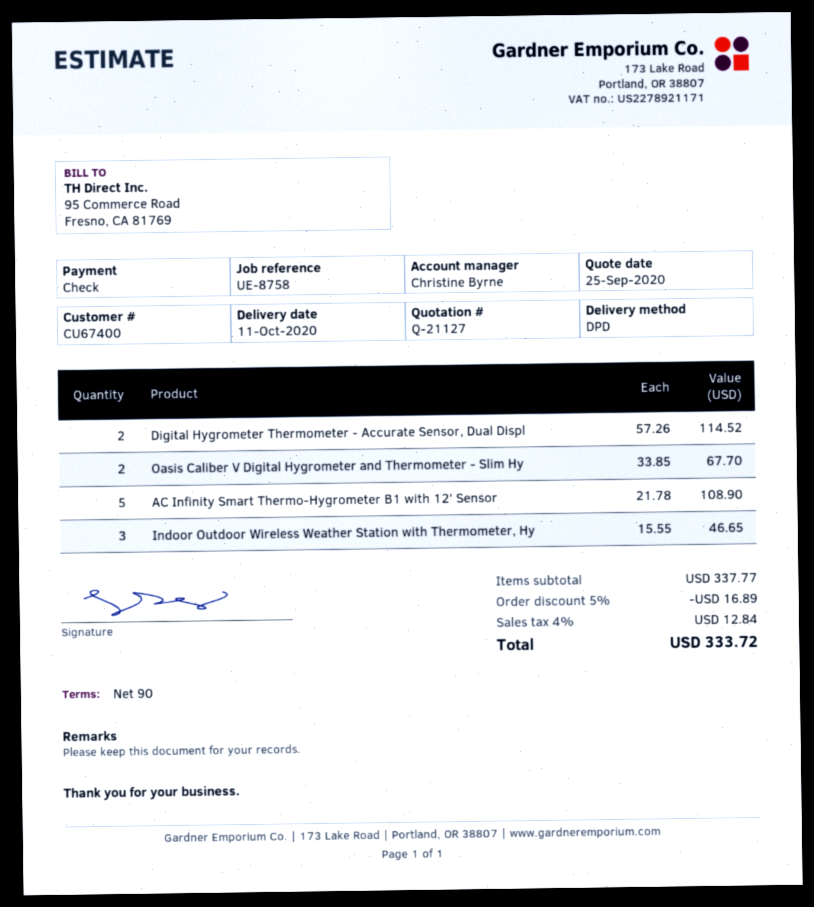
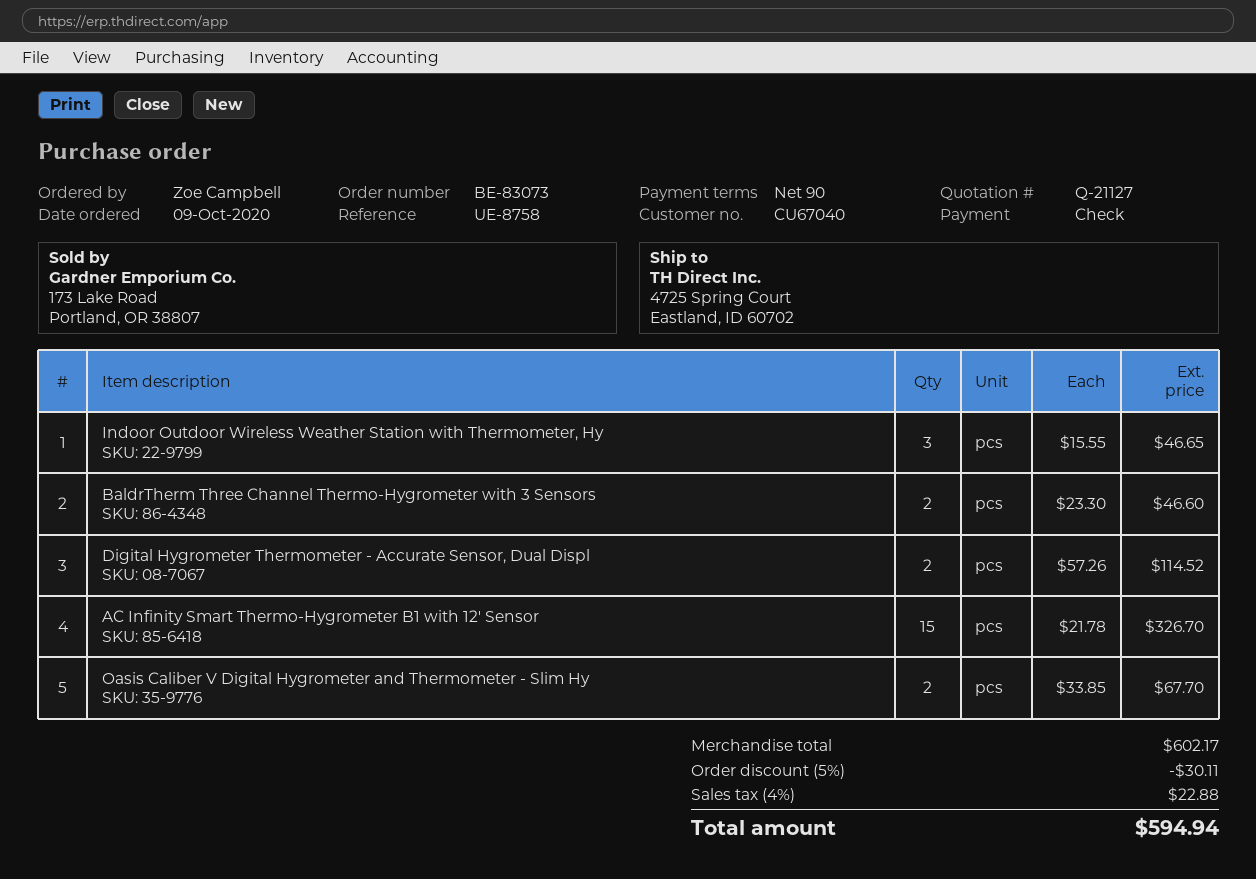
customer number: CU67400 -> CU67040
AC Infinity Smart Thermo-Hygrometer B1 with 12' Sensor: 5 x 21.78 = 108.90 -> 15 x 21.78 = 326.70
BaldrTherm Three Channel Thermo-Hygrometer with 3 Sensors: none -> 2 x 23.30 = 46.60
subtotal: 337.77 -> 602.17
discount: 5% = 16.89 -> 5% = 30.11
tax: 4% = 12.84 -> 4% = 22.88
total: 333.72 -> 594.94

